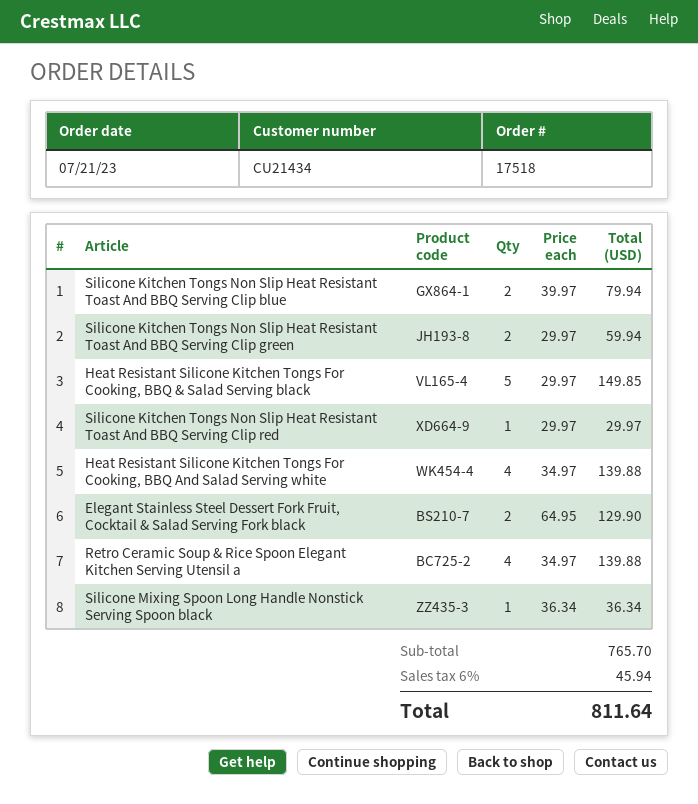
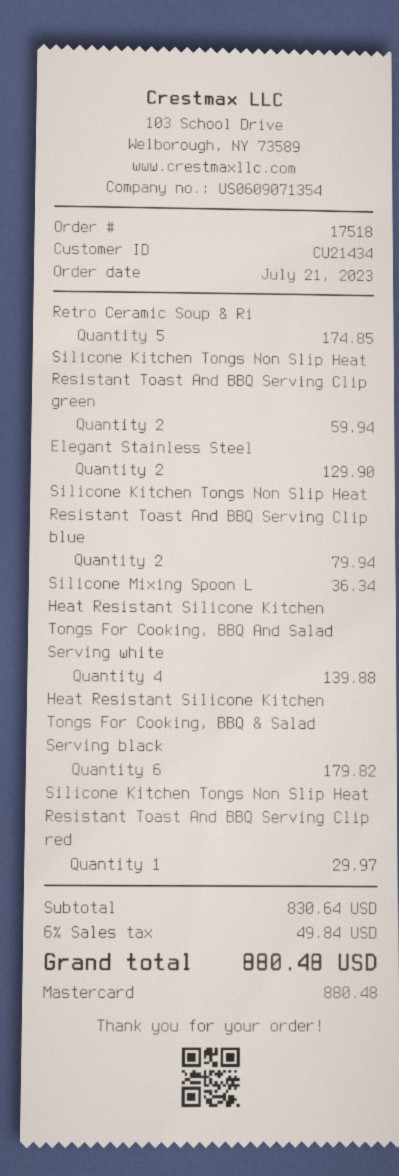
Heat Resistant Silicone Kitchen Tongs For Cooking, BBQ & Salad Serving black: 5 for 149.85 -> 6 for 179.82
Retro Ceramic Soup & Rice Spoon Elegant Kitchen Serving Utensil a: 4 for 139.88 -> 5 for 174.85
subtotal: 765.70 -> 830.64
tax: 6% = 45.94 -> 6% = 49.84
total: 811.64 -> 880.48

